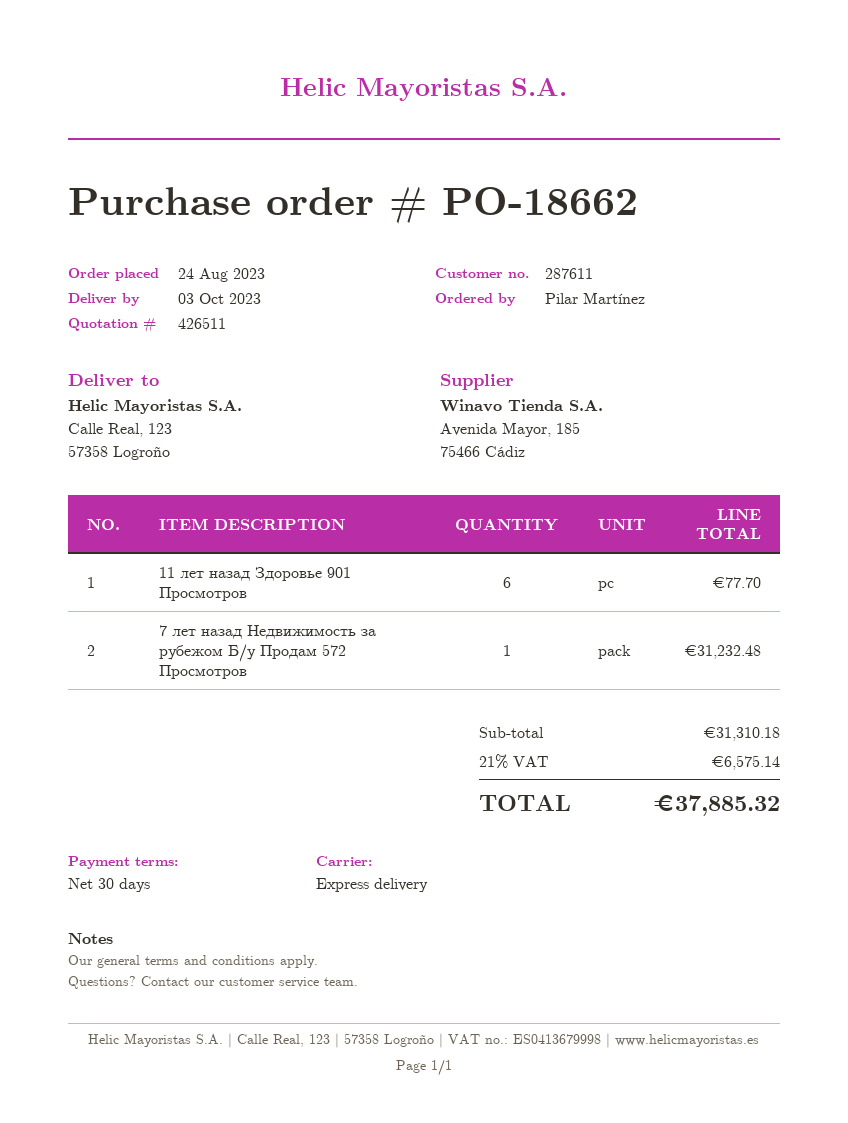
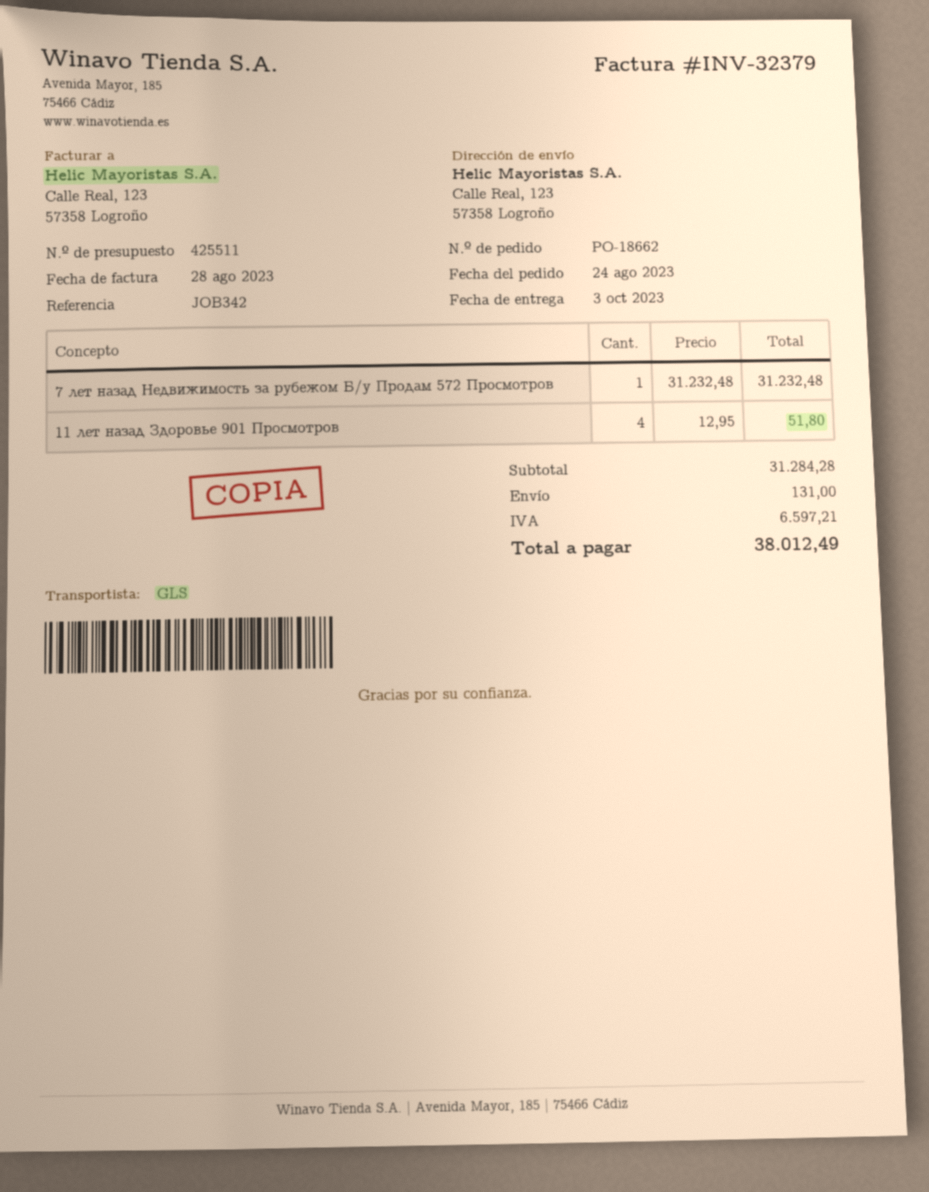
quote number: 426511 -> 425511
shipping method: express -> GLS
11 лет назад Здоровье 901 Просмотров: 6 for 77.70 -> 4 for 51.80
subtotal: 31310.18 -> 31284.28
shipping: none -> 131.00
tax: 6575.14 -> 6597.21
total: 37885.32 -> 38012.49

